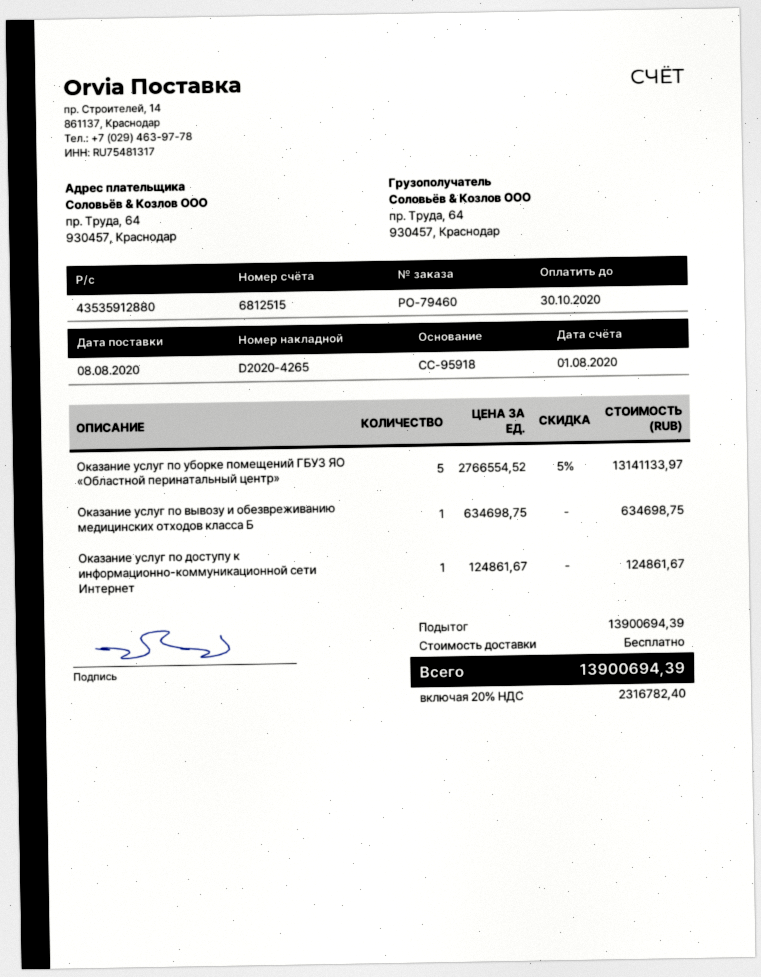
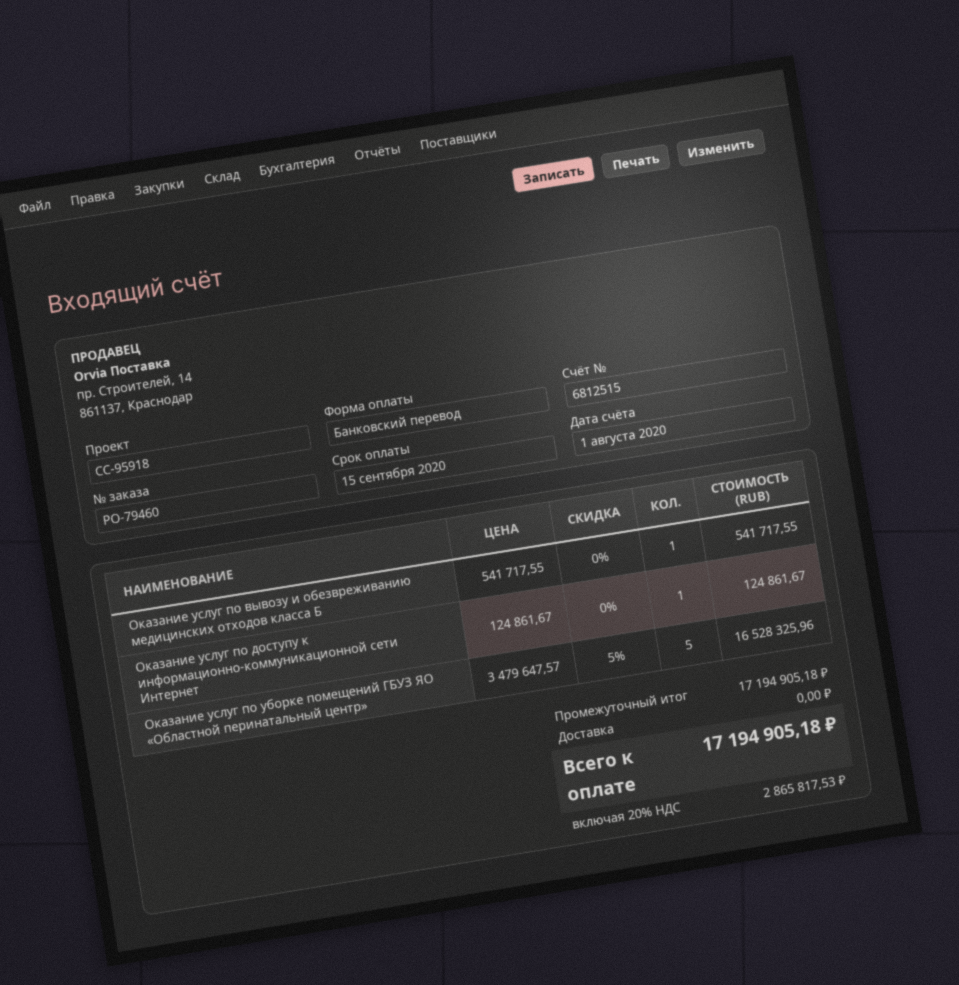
due date: 2020-10-30 -> 2020-09-15
Оказание услуг по уборке помещений ГБУЗ ЯО «Областной перинатальный центр»: 5 x 2766554.52 - 5% = 13141133.97 -> 5 x 3479647.57 - 5% = 16528325.96
Оказание услуг по вывозу и обезвреживанию медицинских отходов класса Б: 1 x 634698.75 = 634698.75 -> 1 x 541717.55 = 541717.55
subtotal: 13900694.39 -> 17194905.18
tax: 20% = 2316782.40 -> 20% = 2865817.53
total: 13900694.39 -> 17194905.18

